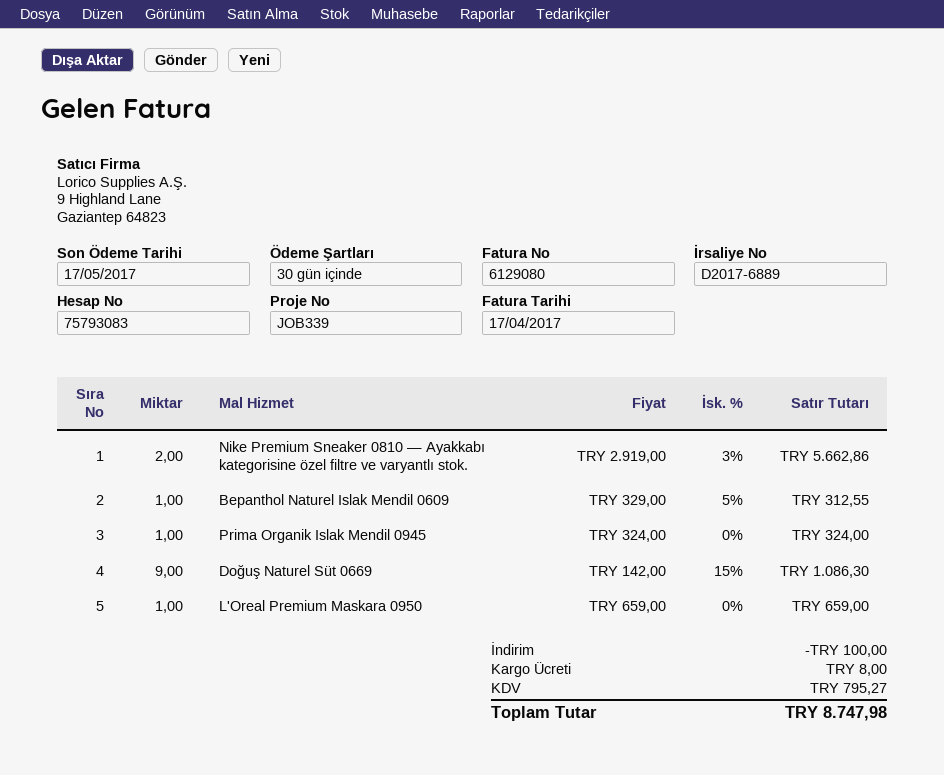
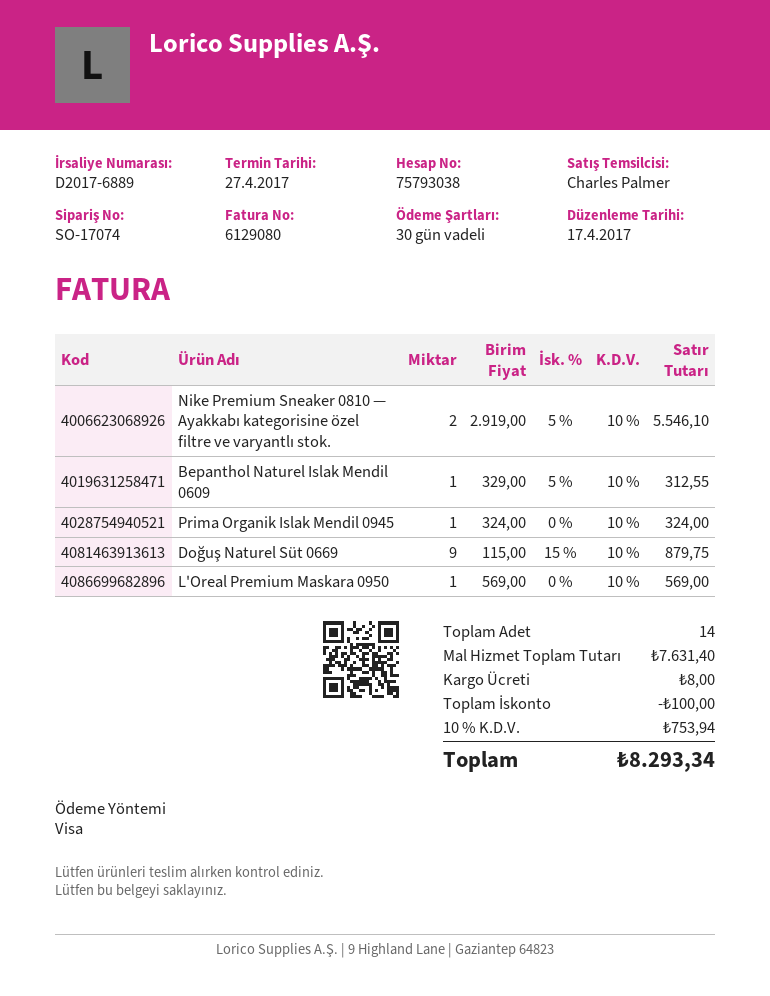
bank account: 75793083 -> 75793038
Nike Premium Sneaker 0810 — Ayakkabı kategorisine özel filtre ve varyantlı stok.: 2 x 2919.00 - 3% = 5662.86 -> 2 x 2919.00 - 5% = 5546.10
Doğuş Naturel Süt 0669: 9 x 142.00 - 15% = 1086.30 -> 9 x 115.00 - 15% = 879.75
L'Oreal Premium Maskara 0950: 1 x 659.00 = 659.00 -> 1 x 569.00 = 569.00
tax: 795.27 -> 753.94
total: 8747.98 -> 8293.34

